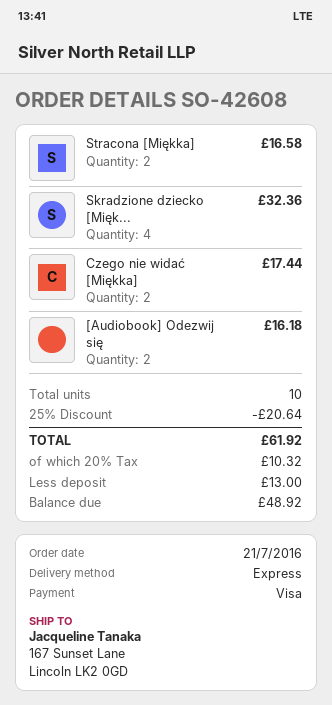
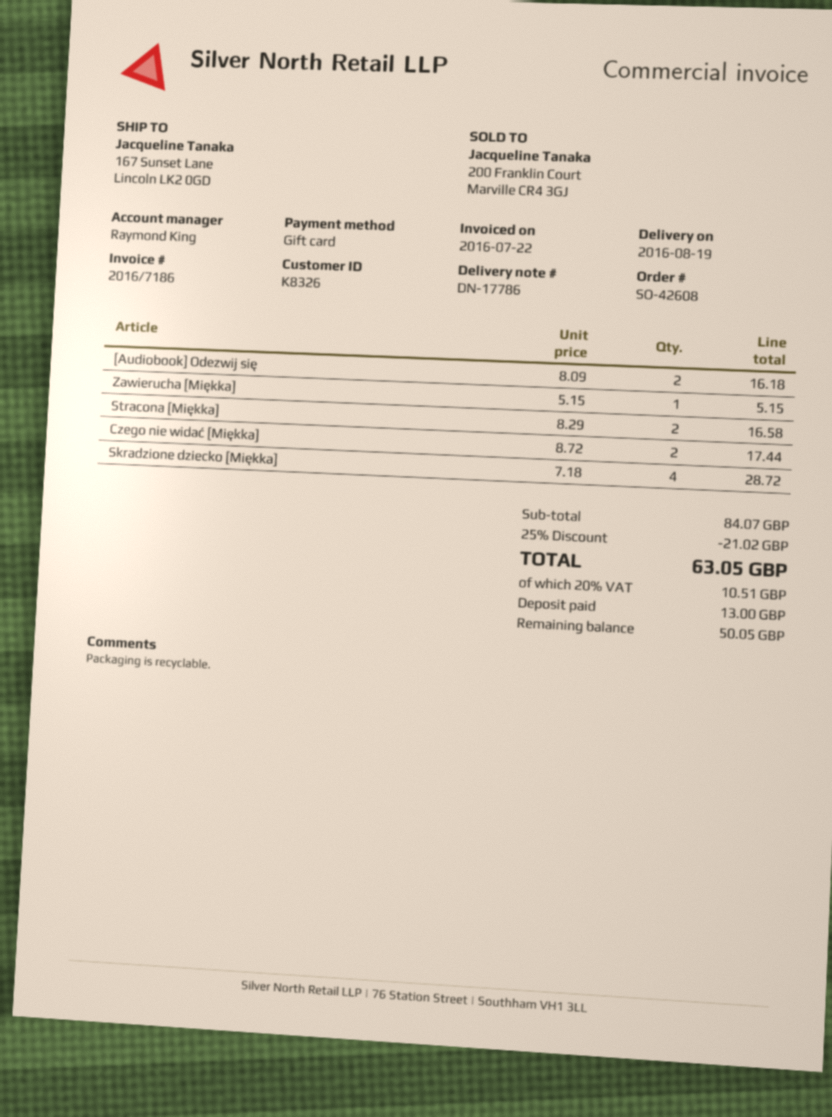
payment method: Visa -> gift card
Skradzione dziecko [Mięk...: 4 for 32.36 -> 4 for 28.72
Zawierucha [Miękka]: none -> 1 for 5.15
discount: 25% = 20.64 -> 25% = 21.02
tax: 20% = 10.32 -> 20% = 10.51
total: 61.92 -> 63.05
balance: 48.92 -> 50.05

